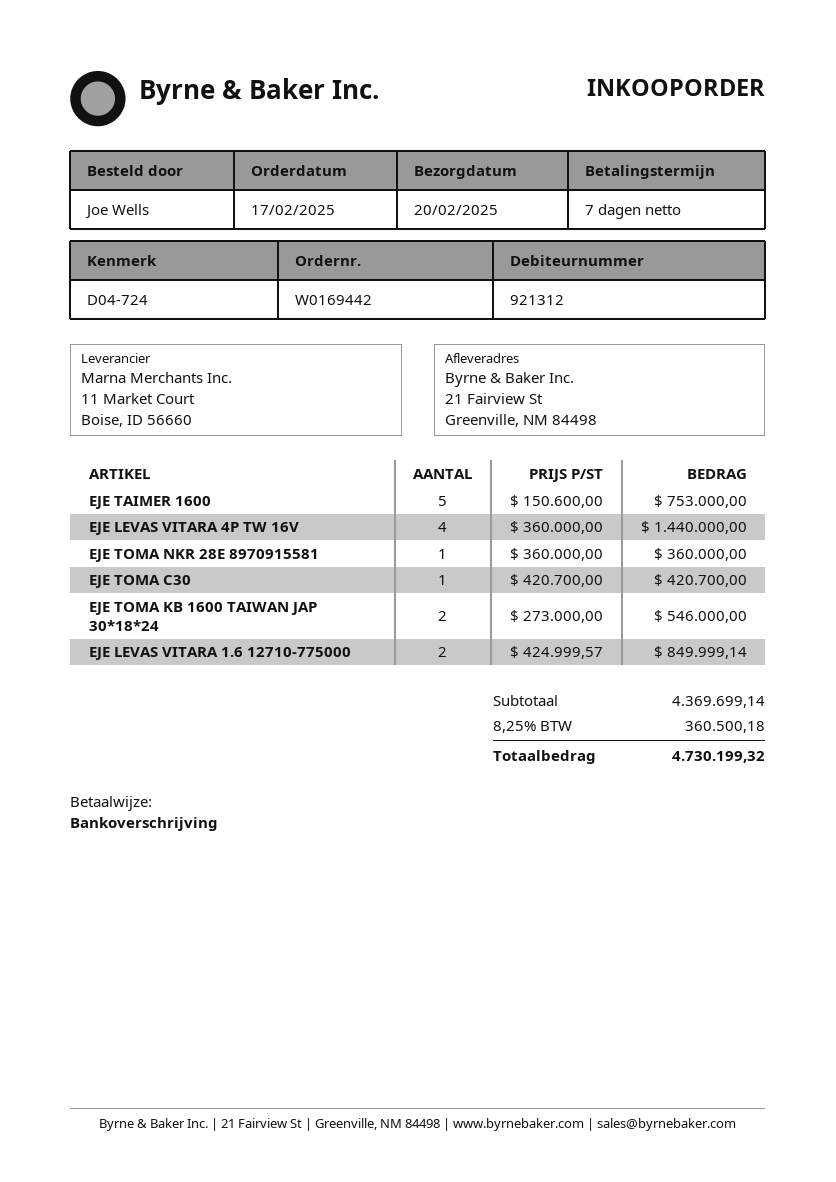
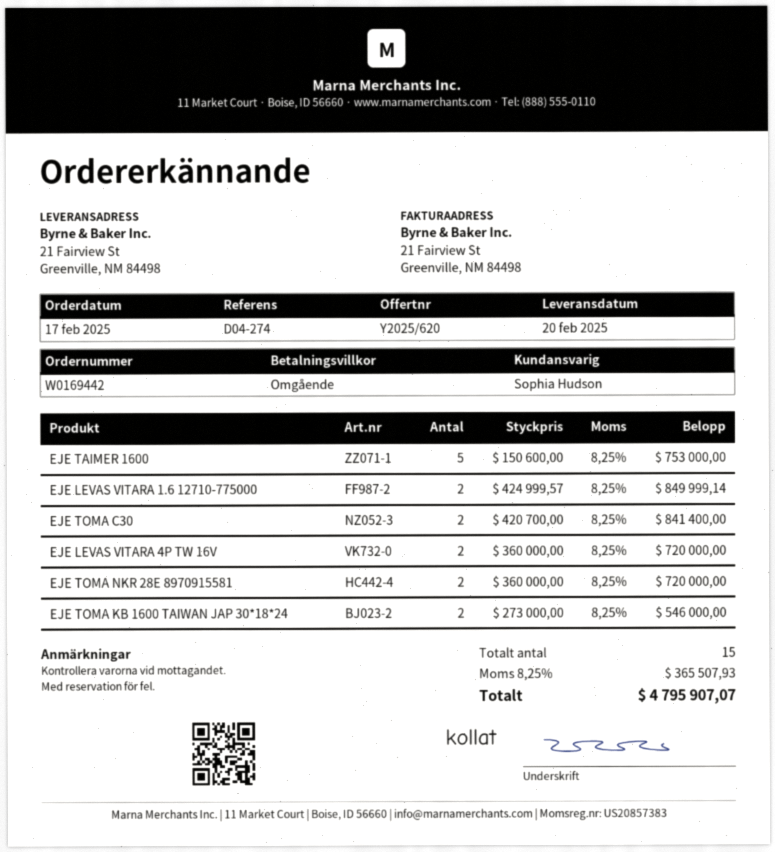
payment terms: 7 days -> on receipt
reference: D04-724 -> D04-274
EJE LEVAS VITARA 4P TW 16V: 4 x 360000.00 = 1440000.00 -> 2 x 360000.00 = 720000.00
EJE TOMA NKR 28E 8970915581: 1 x 360000.00 = 360000.00 -> 2 x 360000.00 = 720000.00
EJE TOMA C30: 1 x 420700.00 = 420700.00 -> 2 x 420700.00 = 841400.00
tax: 8.25% = 360500.18 -> 8.25% = 365507.93
total: 4730199.32 -> 4795907.07

